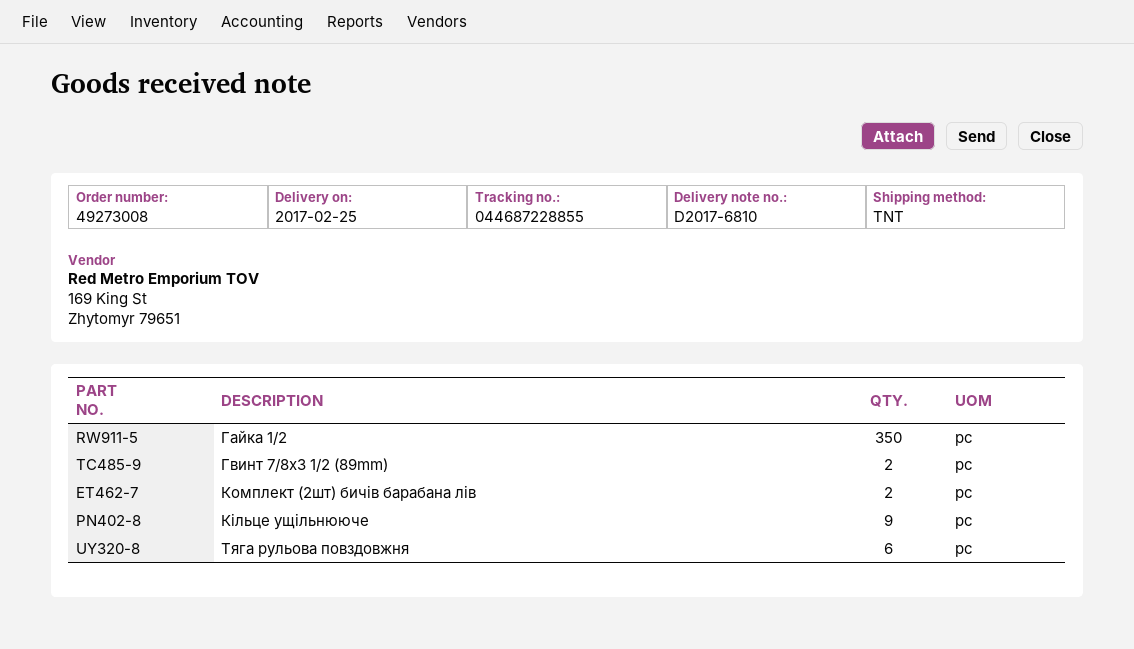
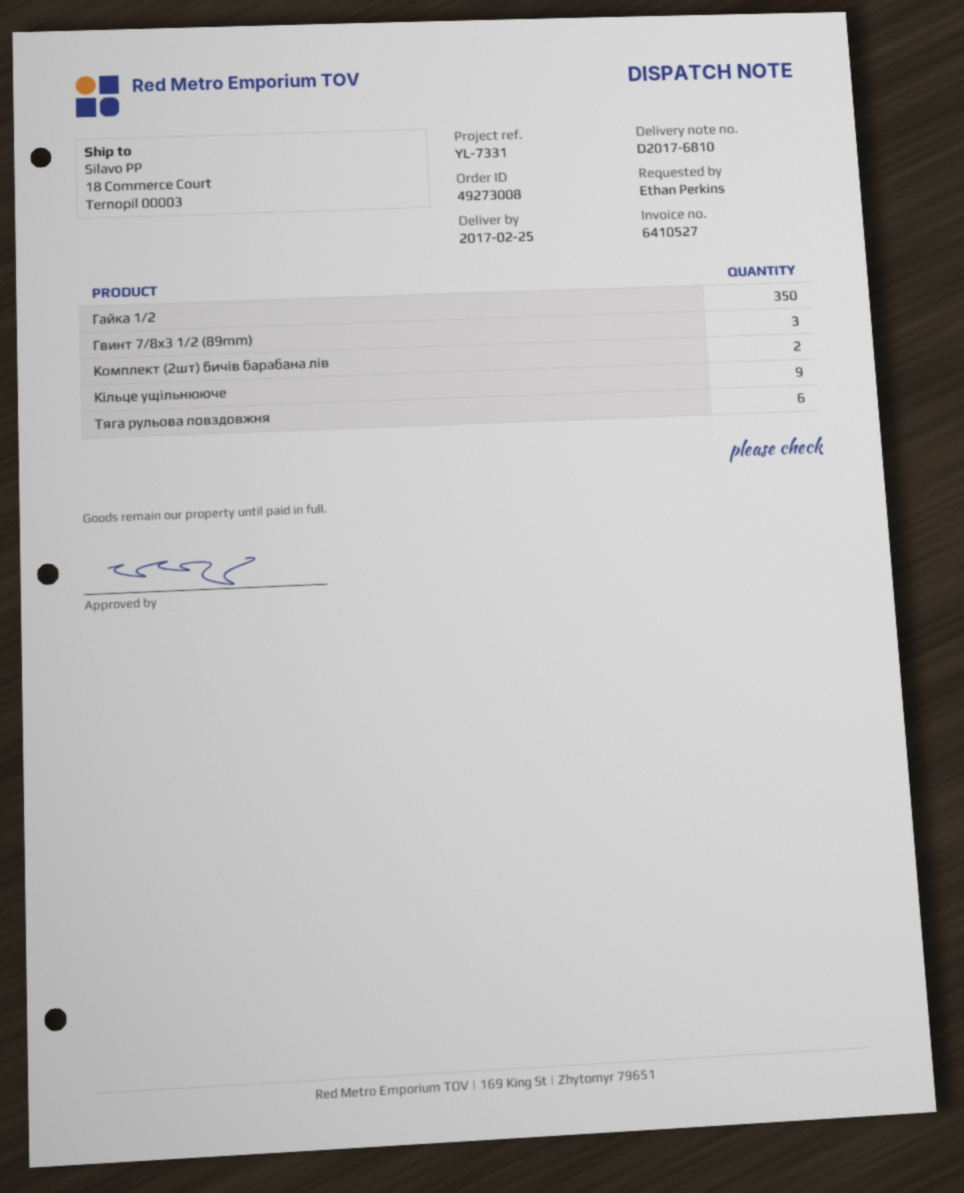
Гвинт 7/8x3 1/2 (89mm): 2 -> 3

